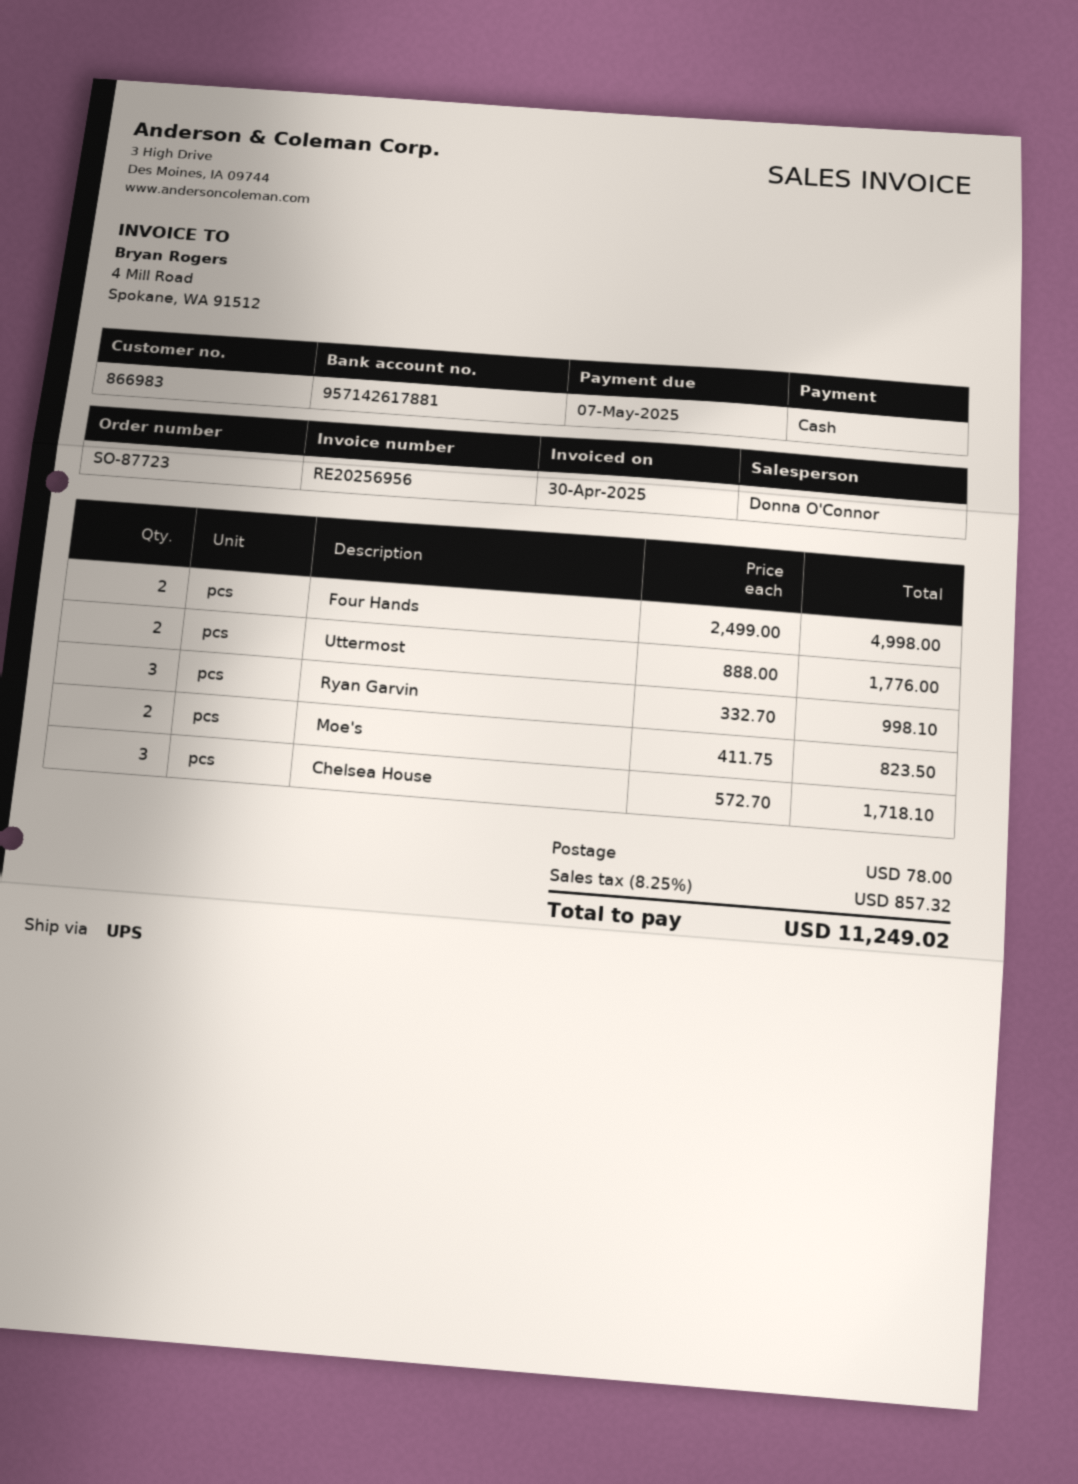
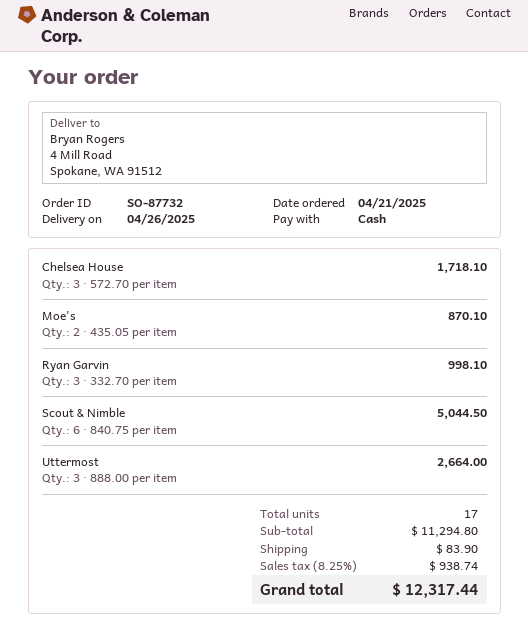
order number: SO-87723 -> SO-87732
Four Hands: 2 x 2499.00 = 4998.00 -> none
Uttermost: 2 x 888.00 = 1776.00 -> 3 x 888.00 = 2664.00
Moe's: 2 x 411.75 = 823.50 -> 2 x 435.05 = 870.10
Scout & Nimble: none -> 6 x 840.75 = 5044.50
shipping: 78.00 -> 83.90
tax: 8.25% = 857.32 -> 8.25% = 938.74
total: 11249.02 -> 12317.44

